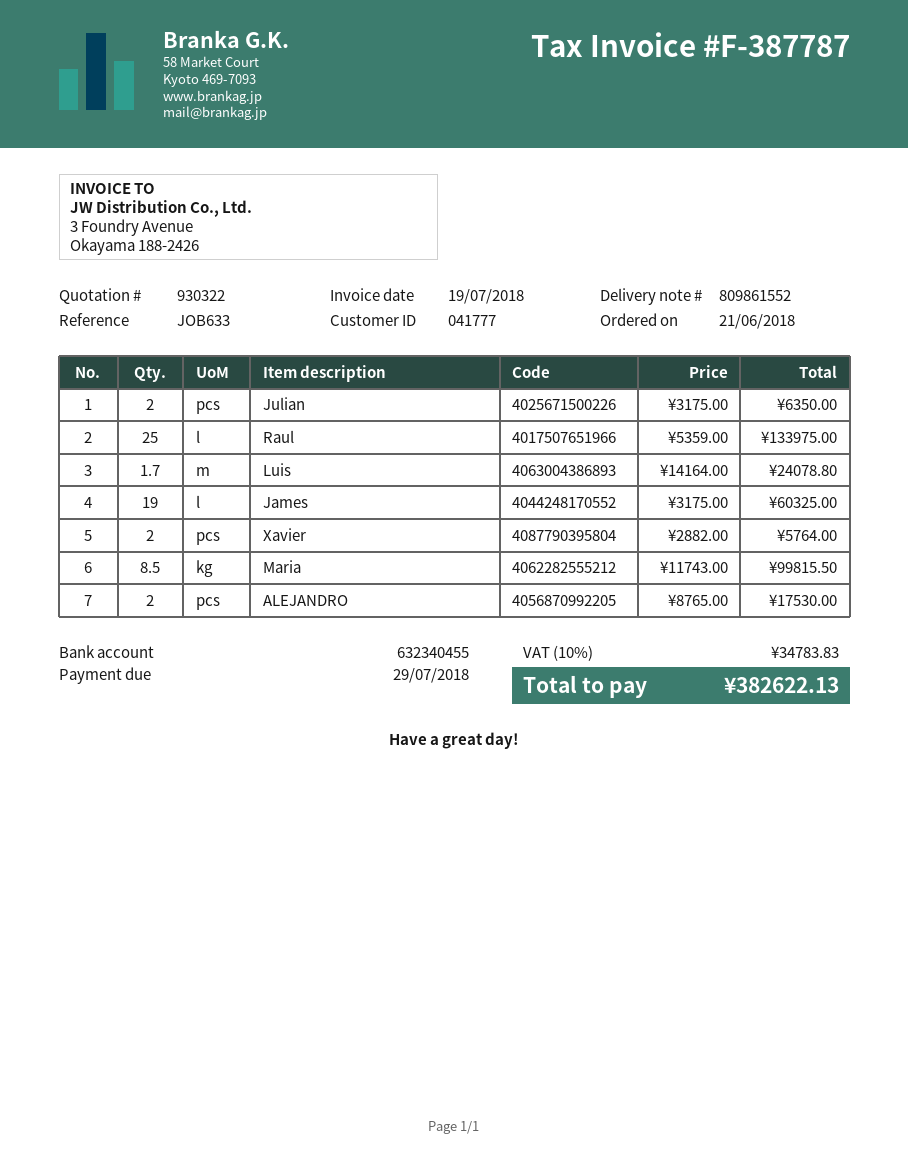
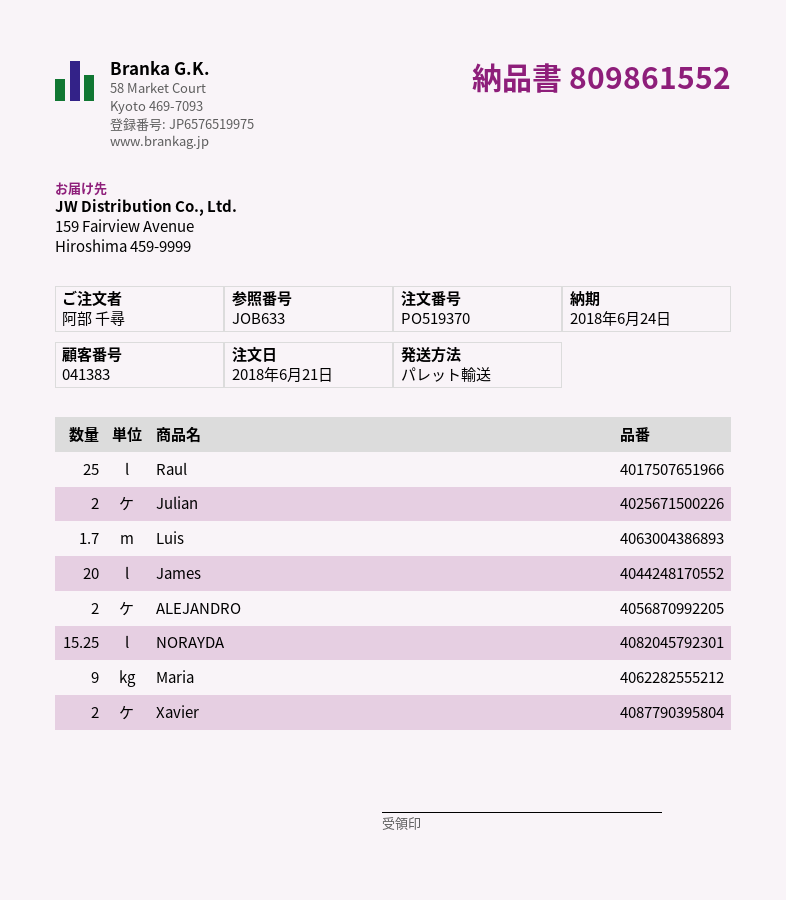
customer number: 041777 -> 041383
James: 19 -> 20
Maria: 8.5 -> 9
NORAYDA: none -> 15.25

